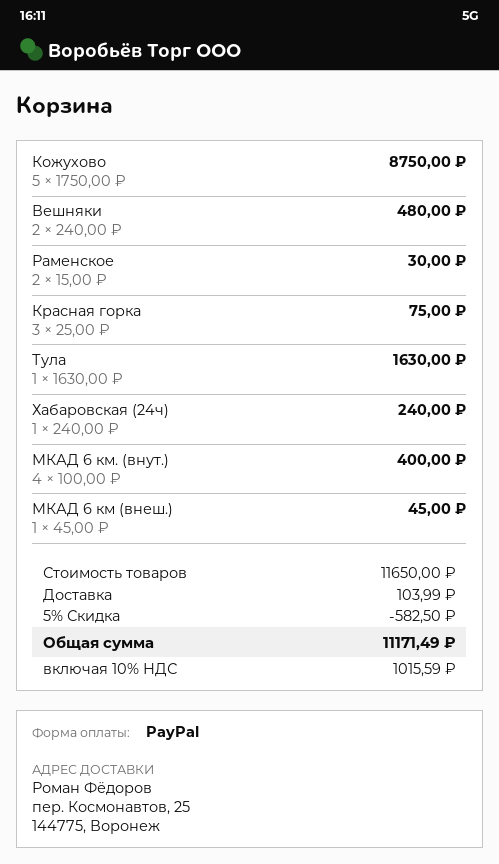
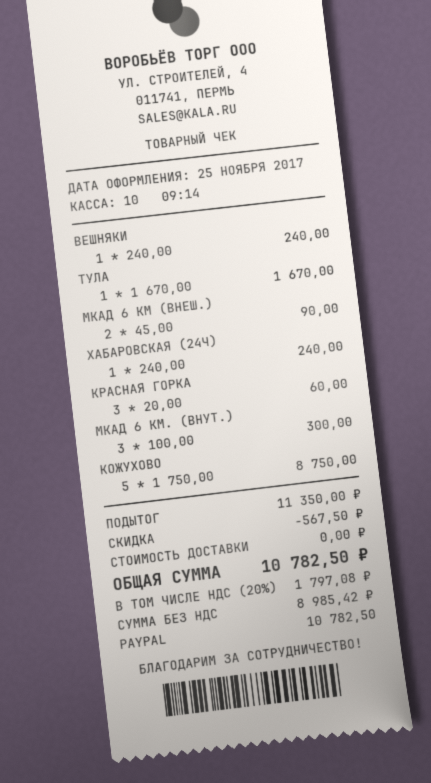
Вешняки: 2 x 240.00 = 480.00 -> 1 x 240.00 = 240.00
Раменское: 2 x 15.00 = 30.00 -> none
Красная горка: 3 x 25.00 = 75.00 -> 3 x 20.00 = 60.00
Тула: 1 x 1630.00 = 1630.00 -> 1 x 1670.00 = 1670.00
МКАД 6 км. (внут.): 4 x 100.00 = 400.00 -> 3 x 100.00 = 300.00
МКАД 6 км (внеш.): 1 x 45.00 = 45.00 -> 2 x 45.00 = 90.00
subtotal: 11650.00 -> 11350.00
discount: 582.50 -> 567.50
shipping: 103.99 -> 0.00
tax: 10% = 1015.59 -> 20% = 1797.08
total: 11171.49 -> 10782.50

